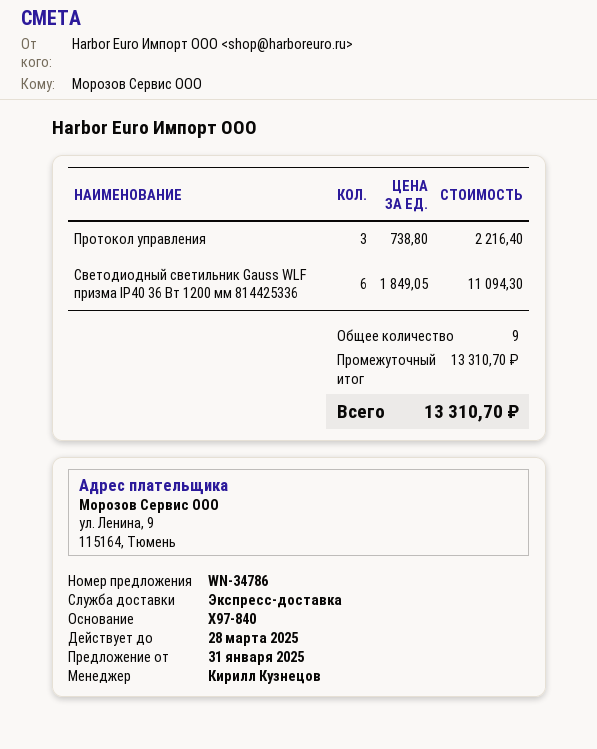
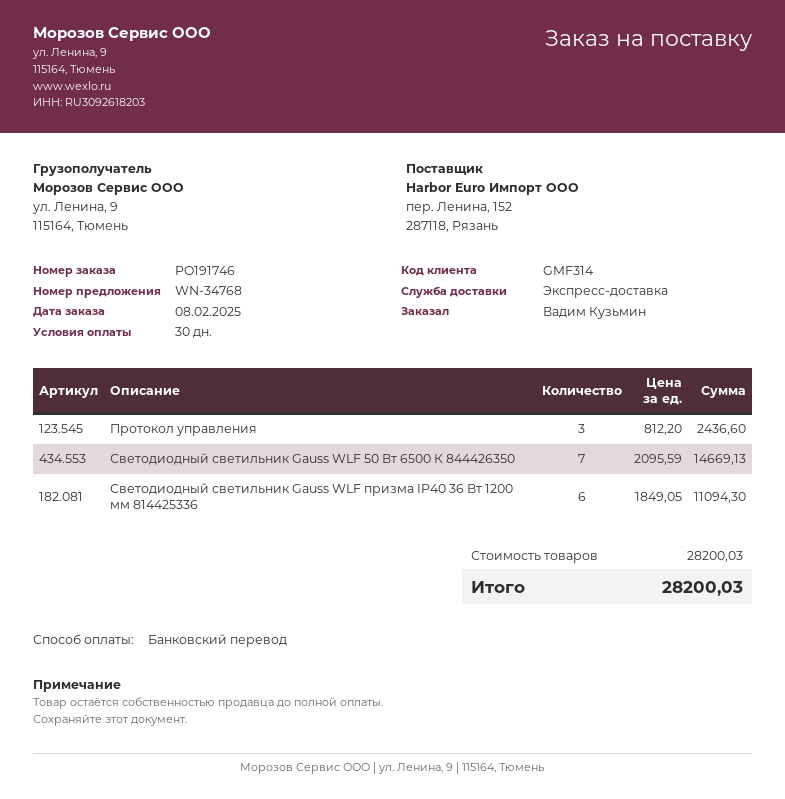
quote number: WN-34786 -> WN-34768
Протокол управления: 3 x 738.80 = 2216.40 -> 3 x 812.20 = 2436.60
Светодиодный светильник Gauss WLF 50 Вт 6500 К 844426350: none -> 7 x 2095.59 = 14669.13
subtotal: 13310.70 -> 28200.03
total: 13310.70 -> 28200.03

